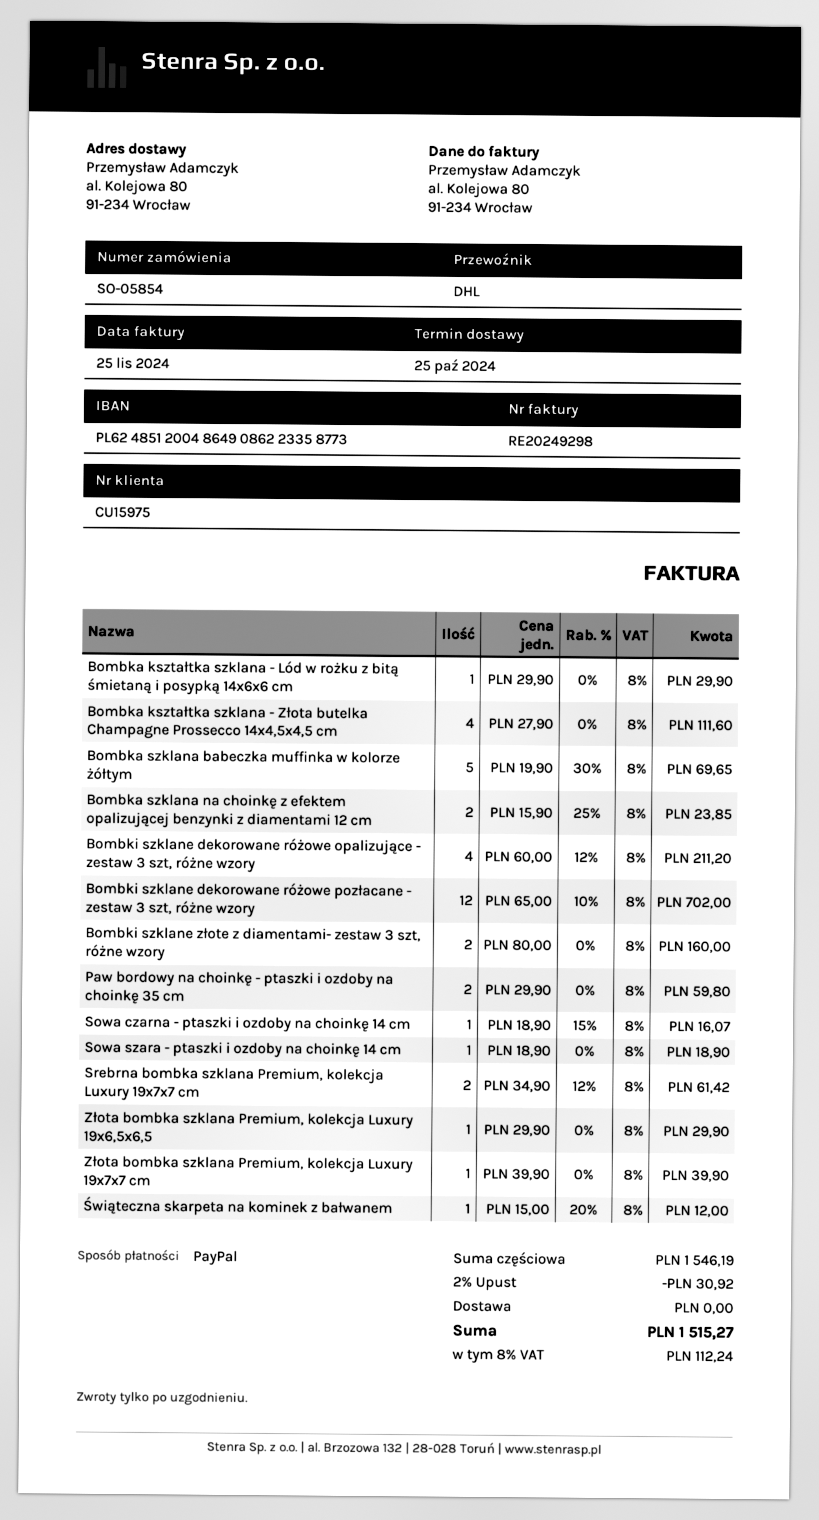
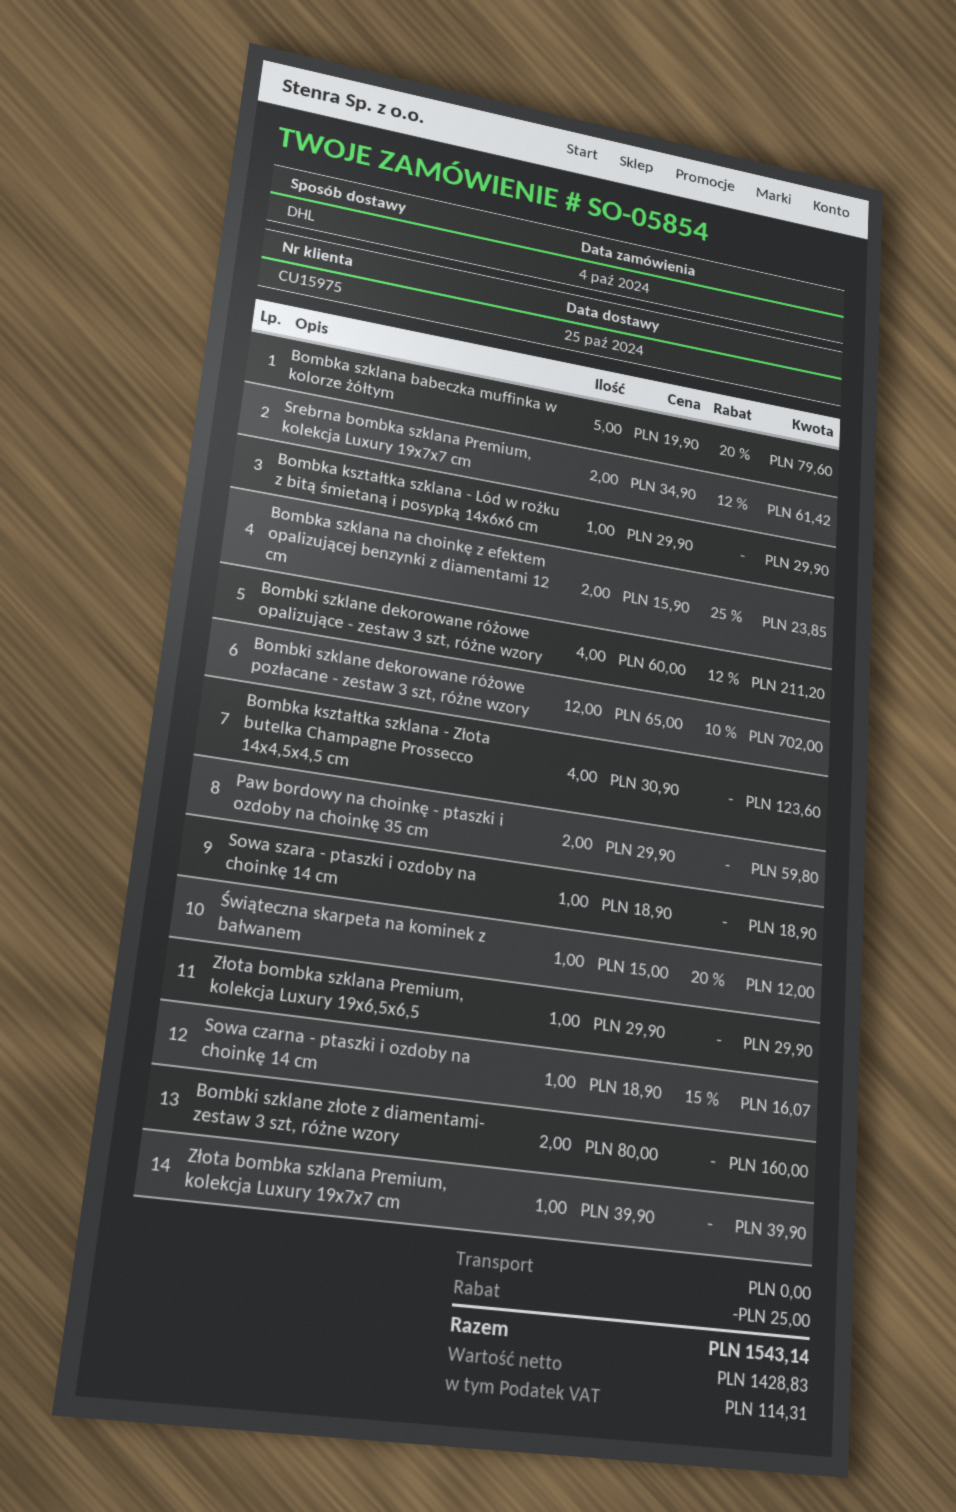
Bombka kształtka szklana - Złota butelka Champagne Prossecco 14x4,5x4,5 cm: 4 x 27.90 = 111.60 -> 4 x 30.90 = 123.60
Bombka szklana babeczka muffinka w kolorze żółtym: 5 x 19.90 - 30% = 69.65 -> 5 x 19.90 - 20% = 79.60
discount: 30.92 -> 25.00
tax: 112.24 -> 114.31
total: 1515.27 -> 1543.14

